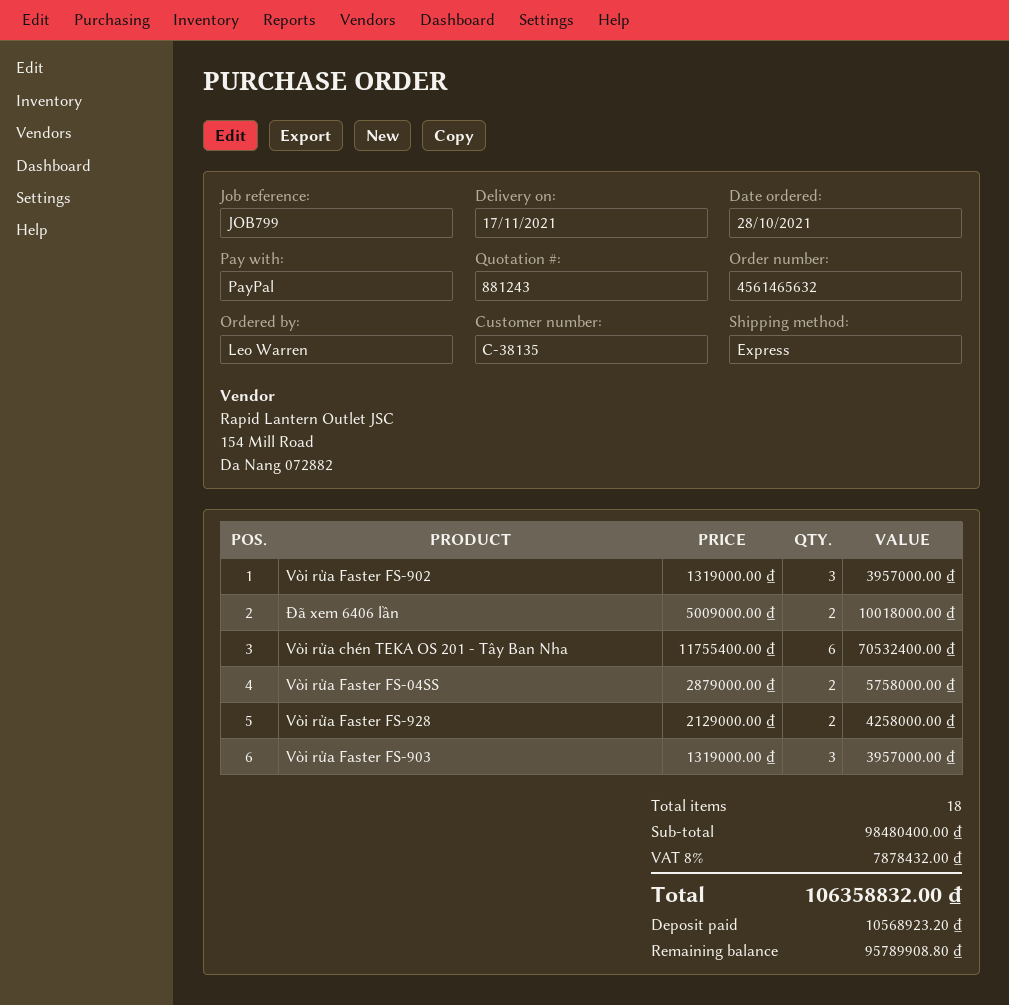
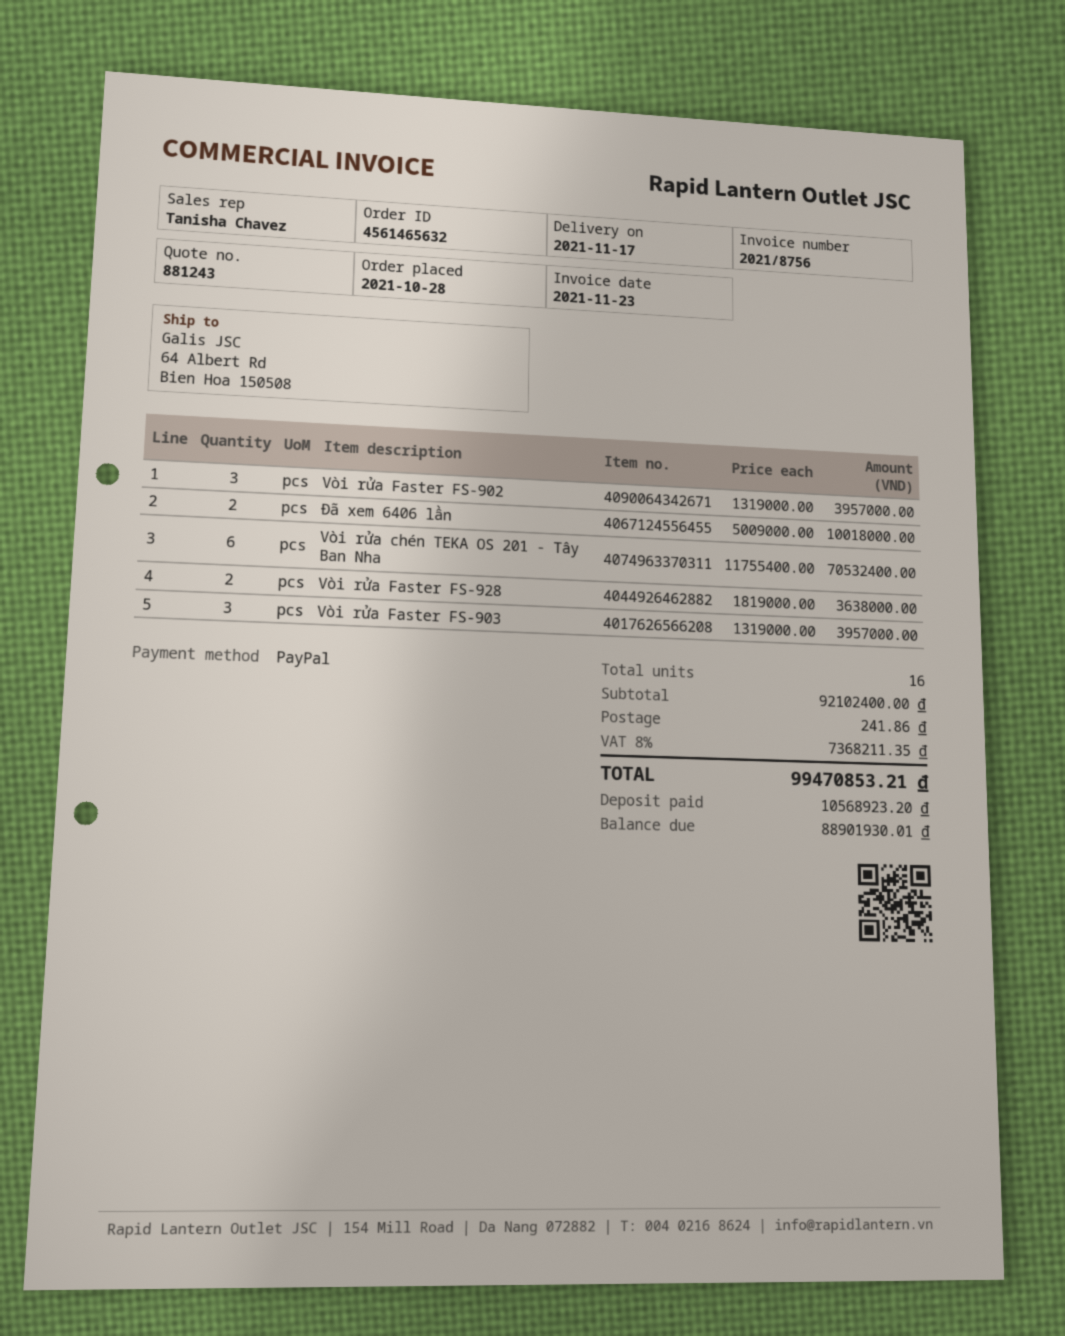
Vòi rửa Faster FS-04SS: 2 x 2879000.00 = 5758000.00 -> none
Vòi rửa Faster FS-928: 2 x 2129000.00 = 4258000.00 -> 2 x 1819000.00 = 3638000.00
total quantity: 18 -> 16
subtotal: 98480400.00 -> 92102400.00
shipping: none -> 241.86
tax: 8% = 7878432.00 -> 8% = 7368211.35
total: 106358832.00 -> 99470853.21
balance: 95789908.80 -> 88901930.01

